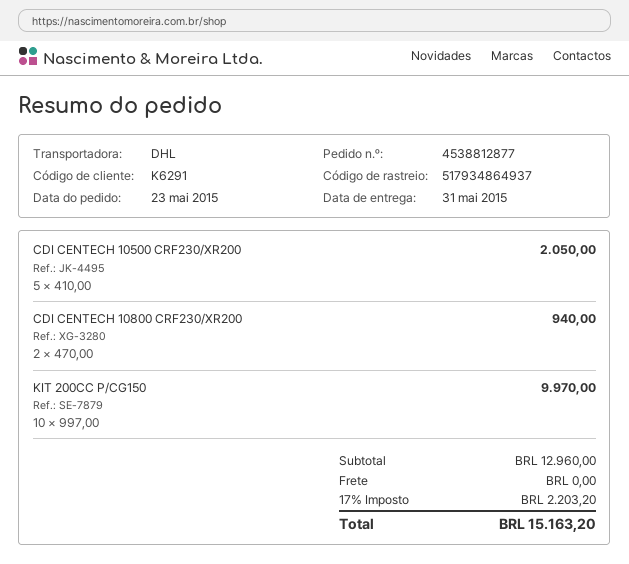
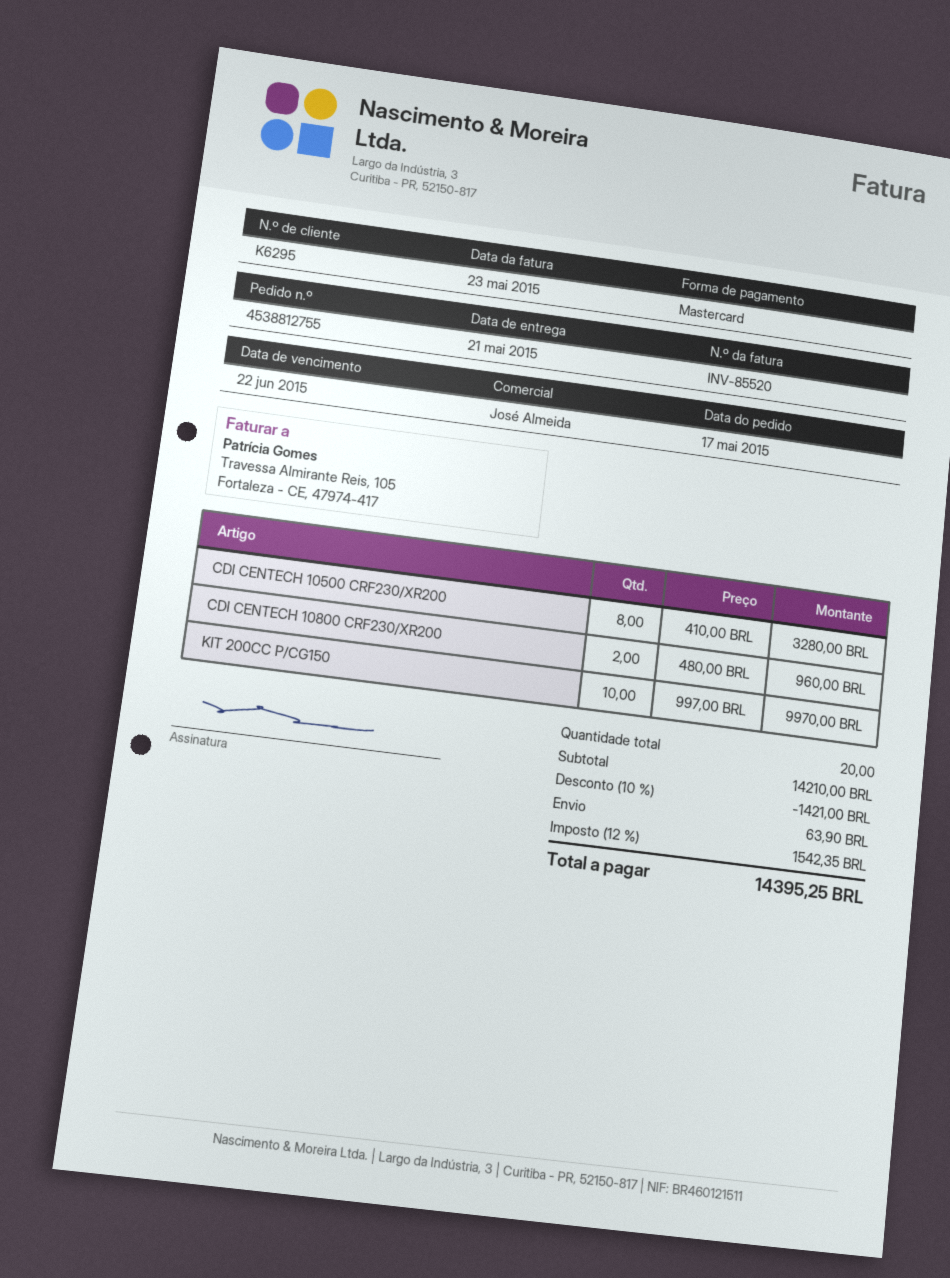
order number: 4538812877 -> 4538812755
order date: 2015-05-23 -> 2015-05-17
delivery date: 2015-05-31 -> 2015-05-21
customer number: K6291 -> K6295
CDI CENTECH 10500 CRF230/XR200: 5 x 410.00 = 2050.00 -> 8 x 410.00 = 3280.00
CDI CENTECH 10800 CRF230/XR200: 2 x 470.00 = 940.00 -> 2 x 480.00 = 960.00
subtotal: 12960.00 -> 14210.00
discount: none -> 10% = 1421.00
shipping: 0.00 -> 63.90
tax: 17% = 2203.20 -> 12% = 1542.35
total: 15163.20 -> 14395.25

